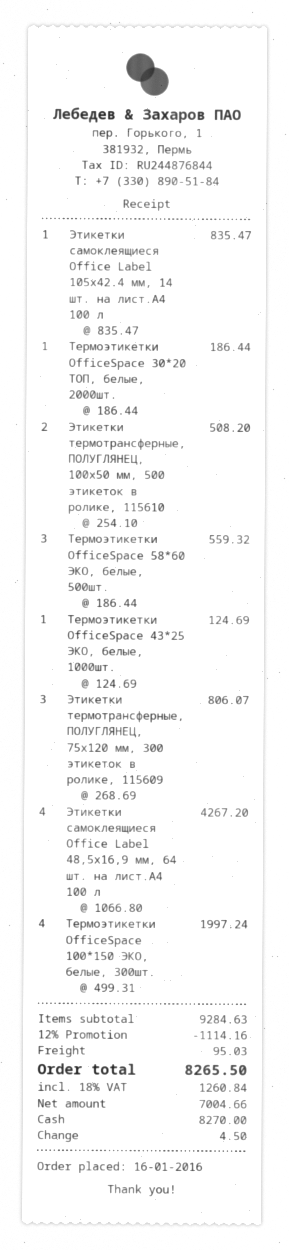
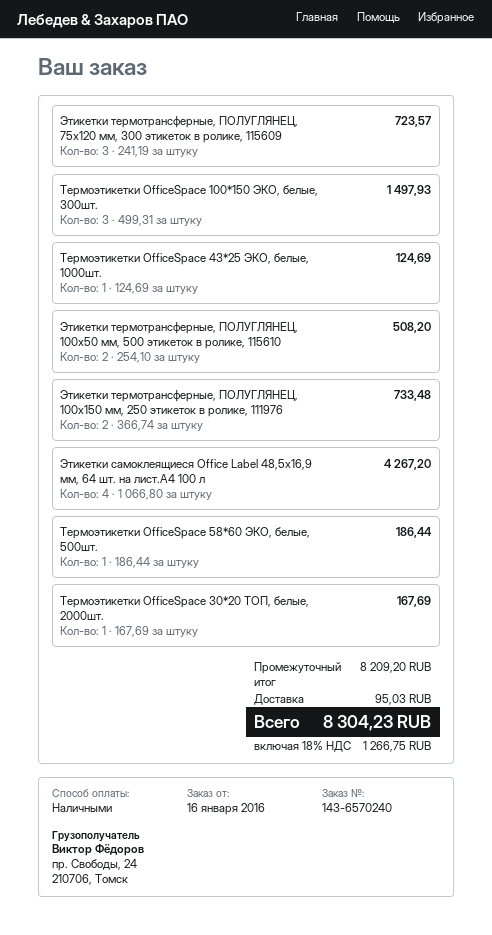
Этикетки самоклеящиеся Office Label 105x42.4 мм, 14 шт. на лист.А4 100 л: 1 x 835.47 = 835.47 -> none
Термоэтикетки OfficeSpace 30*20 ТОП, белые, 2000шт.: 1 x 186.44 = 186.44 -> 1 x 167.69 = 167.69
Термоэтикетки OfficeSpace 58*60 ЭКО, белые, 500шт.: 3 x 186.44 = 559.32 -> 1 x 186.44 = 186.44
Этикетки термотрансферные, ПОЛУГЛЯНЕЦ, 75х120 мм, 300 этикеток в ролике, 115609: 3 x 268.69 = 806.07 -> 3 x 241.19 = 723.57
Термоэтикетки OfficeSpace 100*150 ЭКО, белые, 300шт.: 4 x 499.31 = 1997.24 -> 3 x 499.31 = 1497.93
Этикетки термотрансферные, ПОЛУГЛЯНЕЦ, 100х150 мм, 250 этикеток в ролике, 111976: none -> 2 x 366.74 = 733.48
subtotal: 9284.63 -> 8209.20
discount: 12% = 1114.16 -> none
tax: 18% = 1260.84 -> 18% = 1266.75
total: 8265.50 -> 8304.23

